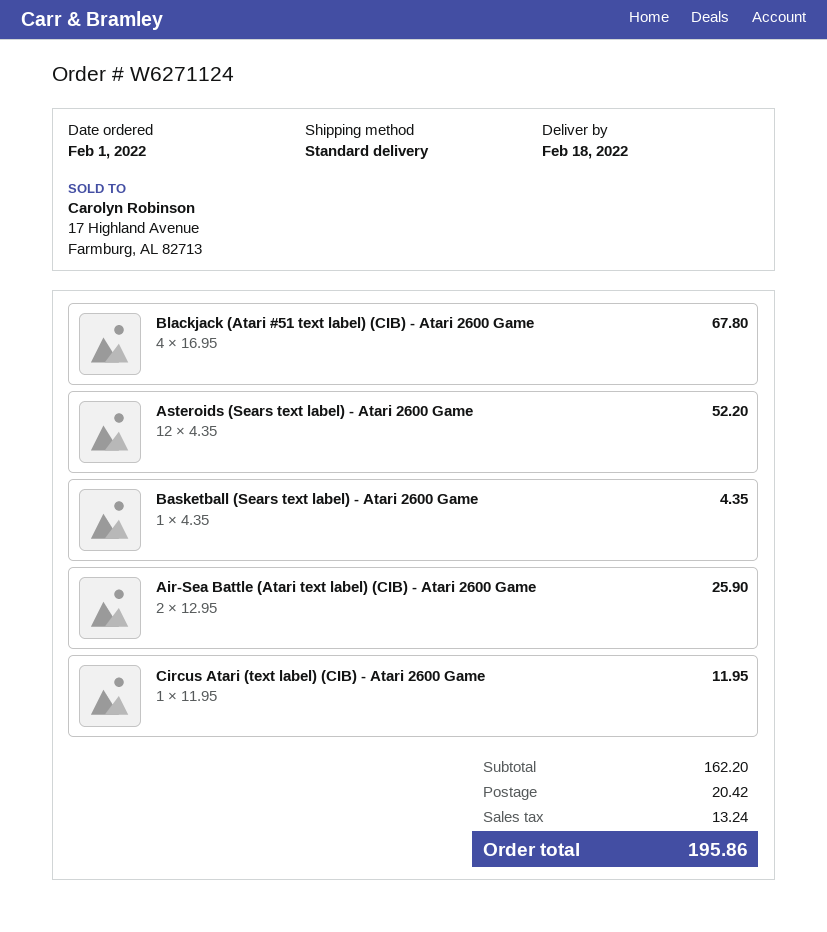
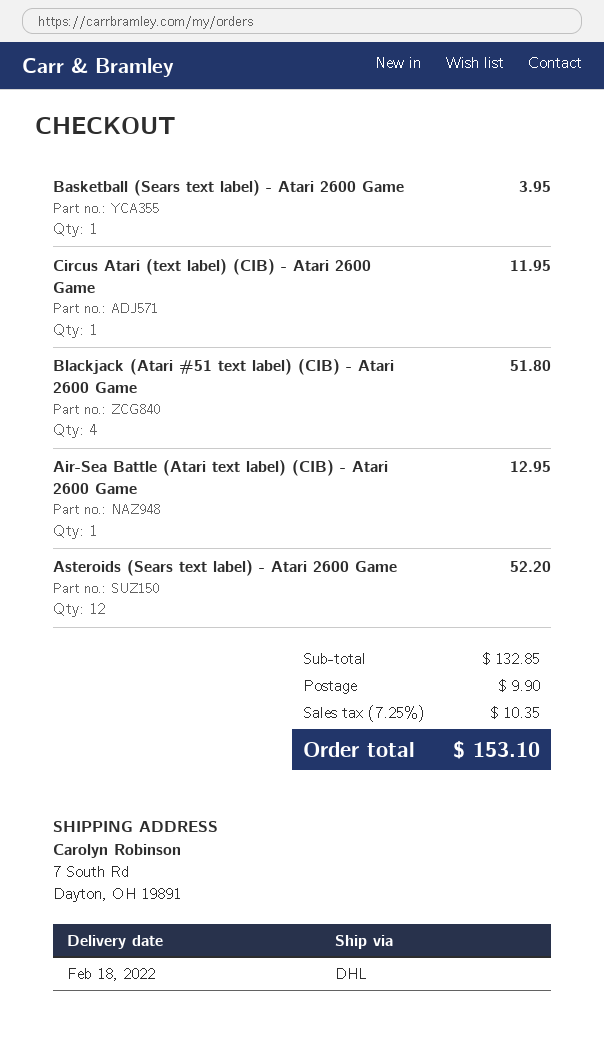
shipping method: standard -> DHL
Blackjack (Atari #51 text label) (CIB) - Atari 2600 Game: 4 for 67.80 -> 4 for 51.80
Basketball (Sears text label) - Atari 2600 Game: 1 for 4.35 -> 1 for 3.95
Air-Sea Battle (Atari text label) (CIB) - Atari 2600 Game: 2 for 25.90 -> 1 for 12.95
subtotal: 162.20 -> 132.85
shipping: 20.42 -> 9.90
tax: 13.24 -> 10.35
total: 195.86 -> 153.10

